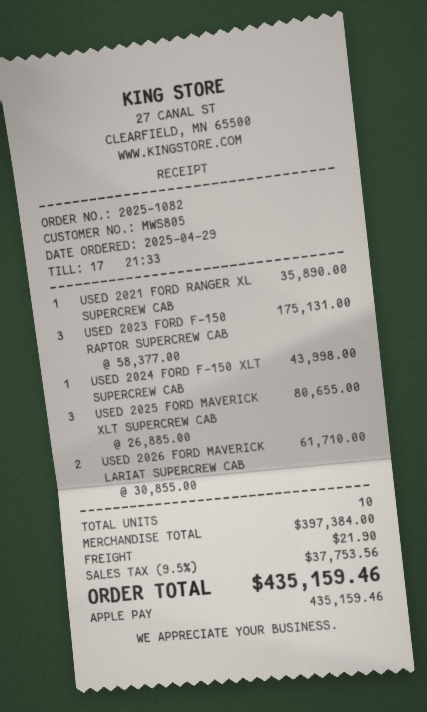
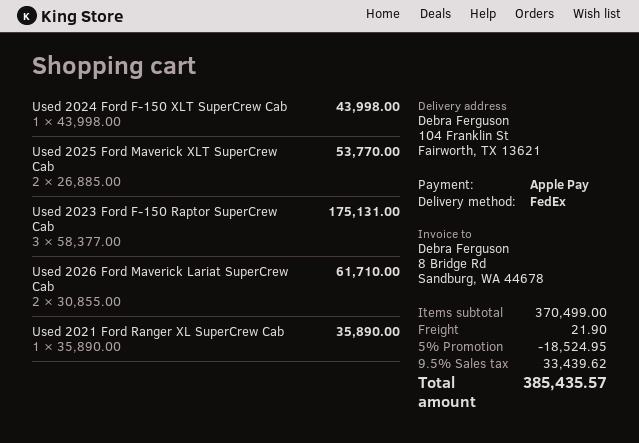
USED 2025 FORD MAVERICK XLT SUPERCREW CAB: 3 x 26885.00 = 80655.00 -> 2 x 26885.00 = 53770.00
subtotal: 397384.00 -> 370499.00
discount: none -> 5% = 18524.95
tax: 9.5% = 37753.56 -> 9.5% = 33439.62
total: 435159.46 -> 385435.57

